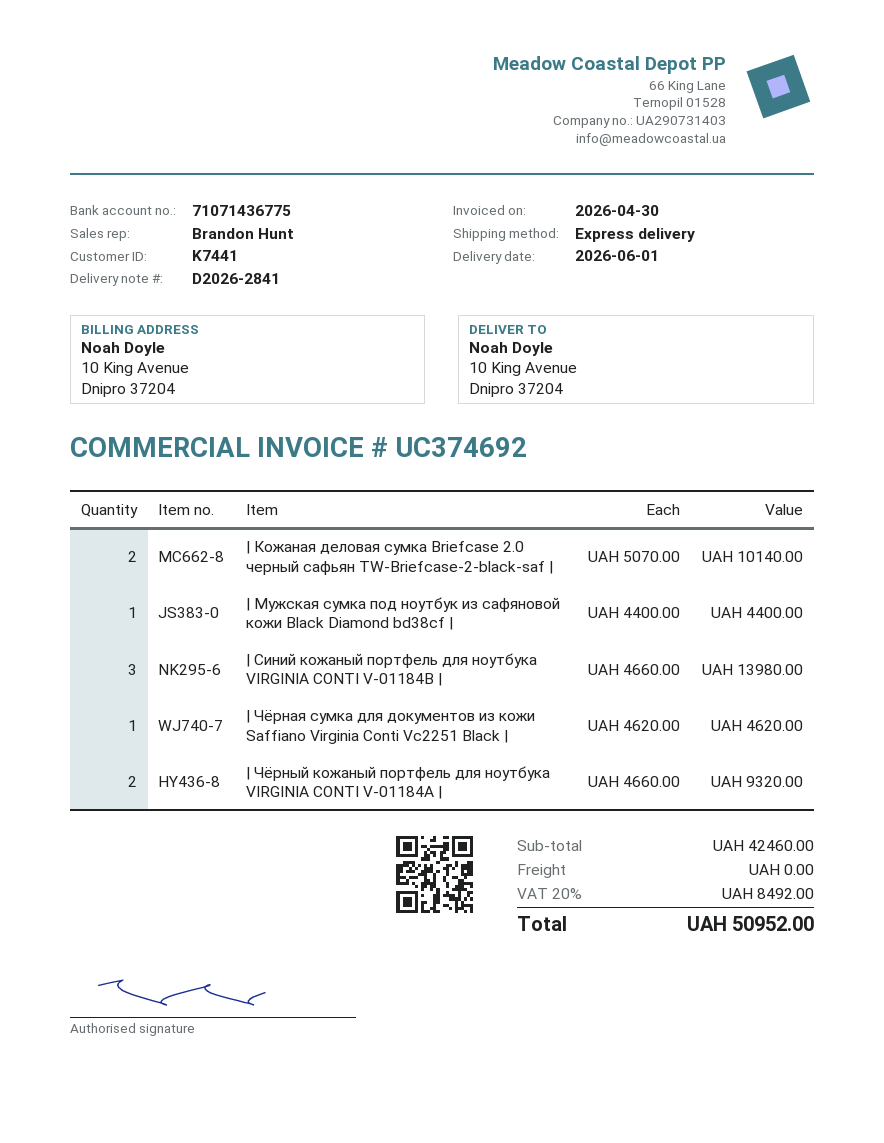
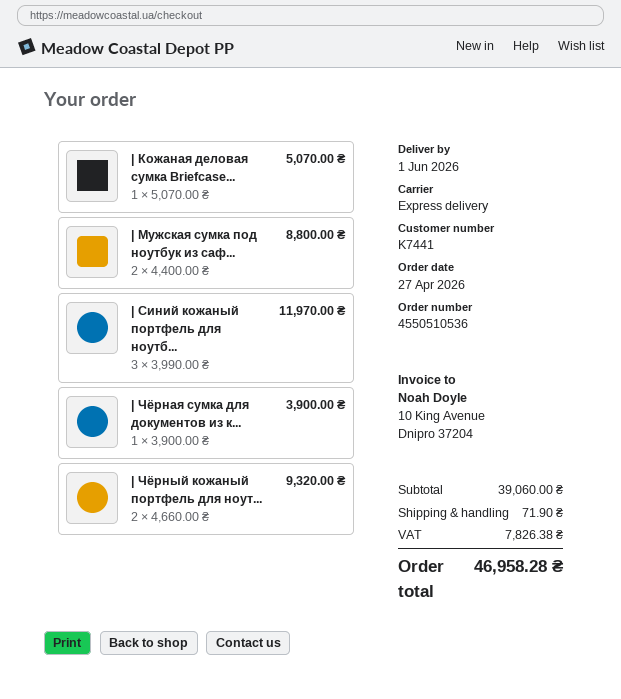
| Кожаная деловая сумка Briefcase 2.0 черный сафьян TW-Briefcase-2-black-saf |: 2 x 5070.00 = 10140.00 -> 1 x 5070.00 = 5070.00
| Мужская сумка под ноутбук из сафяновой кожи Black Diamond bd38cf |: 1 x 4400.00 = 4400.00 -> 2 x 4400.00 = 8800.00
| Синий кожаный портфель для ноутбука VIRGINIA CONTI V-01184B |: 3 x 4660.00 = 13980.00 -> 3 x 3990.00 = 11970.00
| Чёрная сумка для документов из кожи Saffiano Virginia Conti Vc2251 Black |: 1 x 4620.00 = 4620.00 -> 1 x 3900.00 = 3900.00
subtotal: 42460.00 -> 39060.00
shipping: 0.00 -> 71.90
tax: 8492.00 -> 7826.38
total: 50952.00 -> 46958.28

